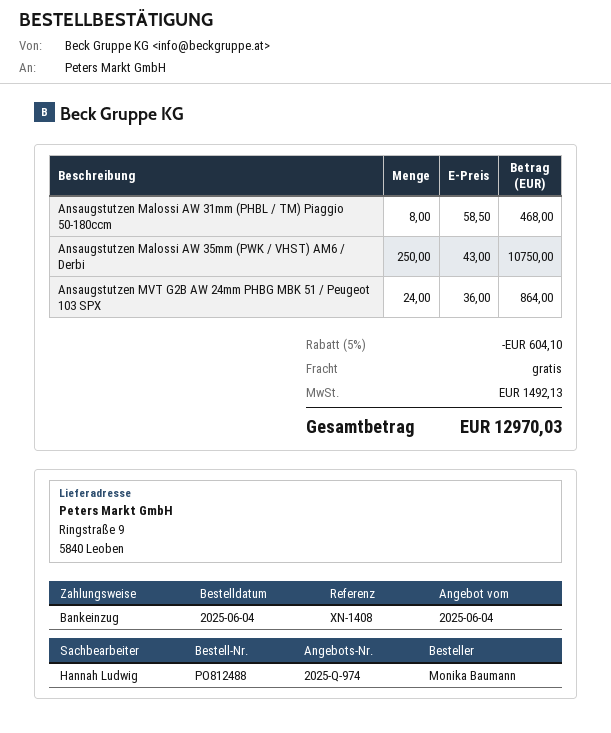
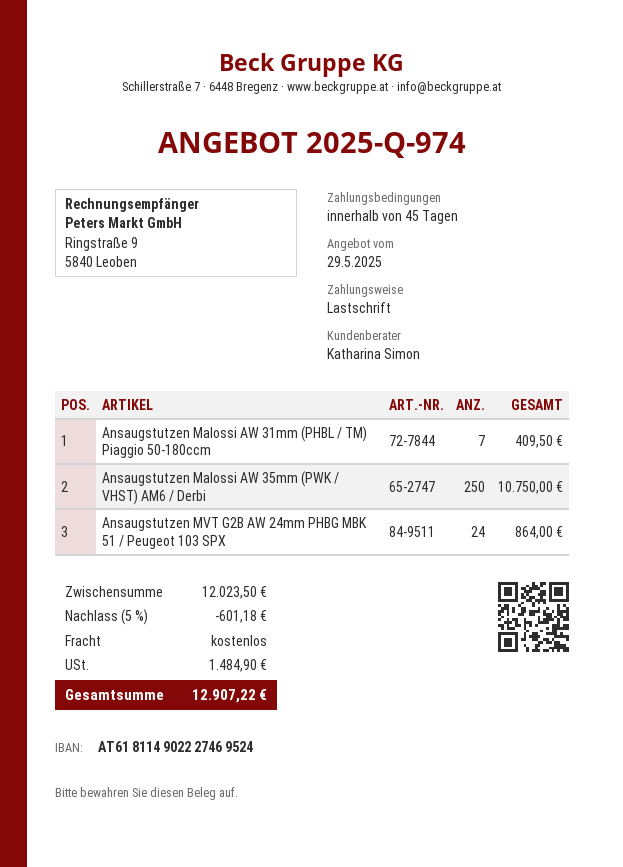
quote date: 2025-06-04 -> 2025-05-29
sales rep: Hannah Ludwig -> Katharina Simon
Ansaugstutzen Malossi AW 31mm (PHBL / TM) Piaggio 50-180ccm: 8 for 468.00 -> 7 for 409.50
discount: 5% = 604.10 -> 5% = 601.18
tax: 1492.13 -> 1484.90
total: 12970.03 -> 12907.22

